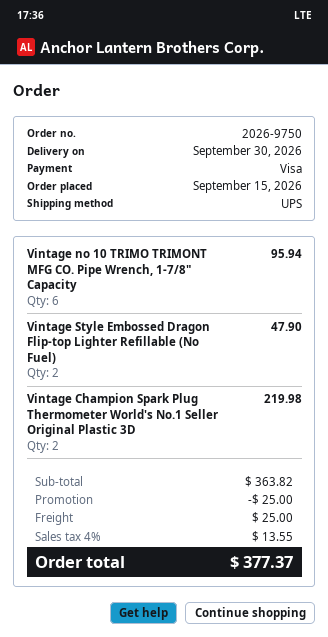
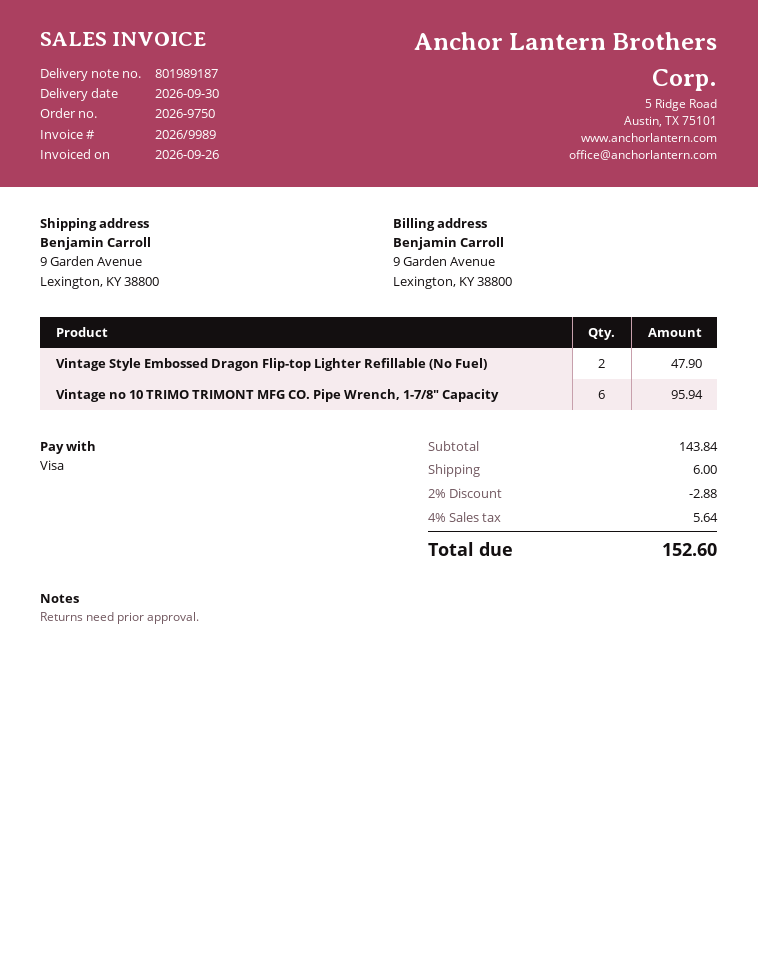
Vintage Champion Spark Plug Thermometer World's No.1 Seller Original Plastic 3D: 2 for 219.98 -> none
subtotal: 363.82 -> 143.84
discount: 25.00 -> 2.88
shipping: 25.00 -> 6.00
tax: 4% = 13.55 -> 4% = 5.64
total: 377.37 -> 152.60

